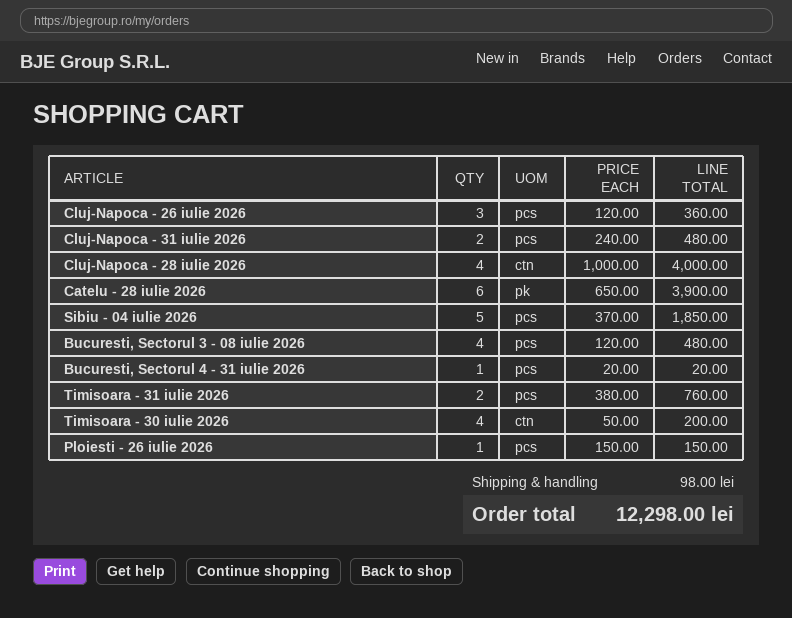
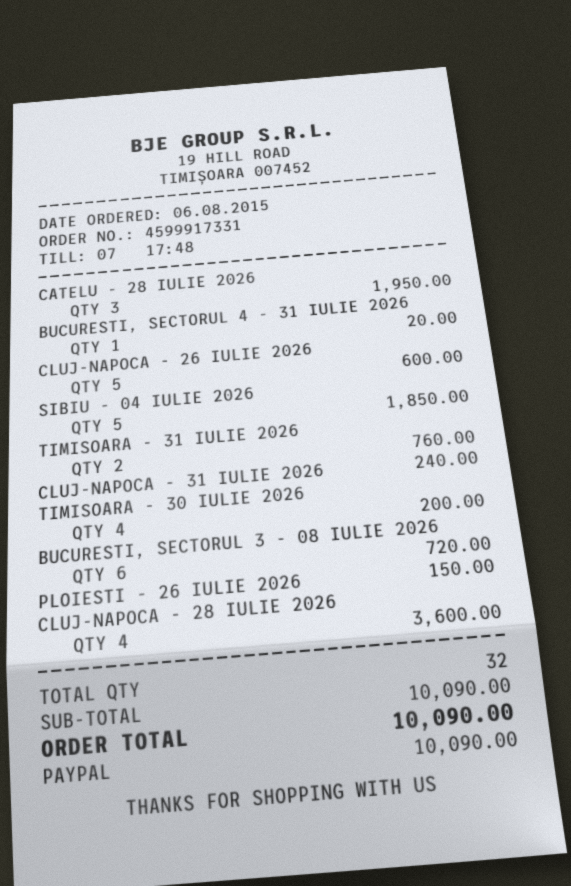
Cluj-Napoca - 26 iulie 2026: 3 for 360.00 -> 5 for 600.00
Cluj-Napoca - 31 iulie 2026: 2 for 480.00 -> 1 for 240.00
Cluj-Napoca - 28 iulie 2026: 4 for 4000.00 -> 4 for 3600.00
Catelu - 28 iulie 2026: 6 for 3900.00 -> 3 for 1950.00
Bucuresti, Sectorul 3 - 08 iulie 2026: 4 for 480.00 -> 6 for 720.00
shipping: 98.00 -> none
total: 12298.00 -> 10090.00

